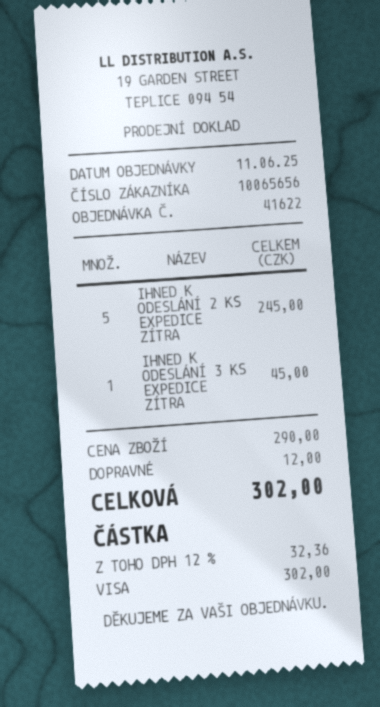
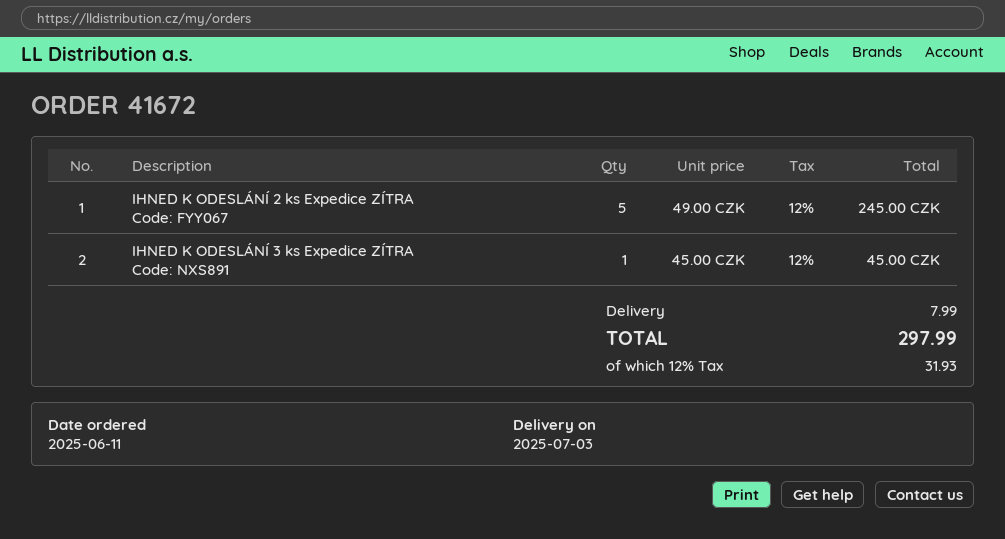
order number: 41622 -> 41672
shipping: 12.00 -> 7.99
tax: 12% = 32.36 -> 12% = 31.93
total: 302.00 -> 297.99

